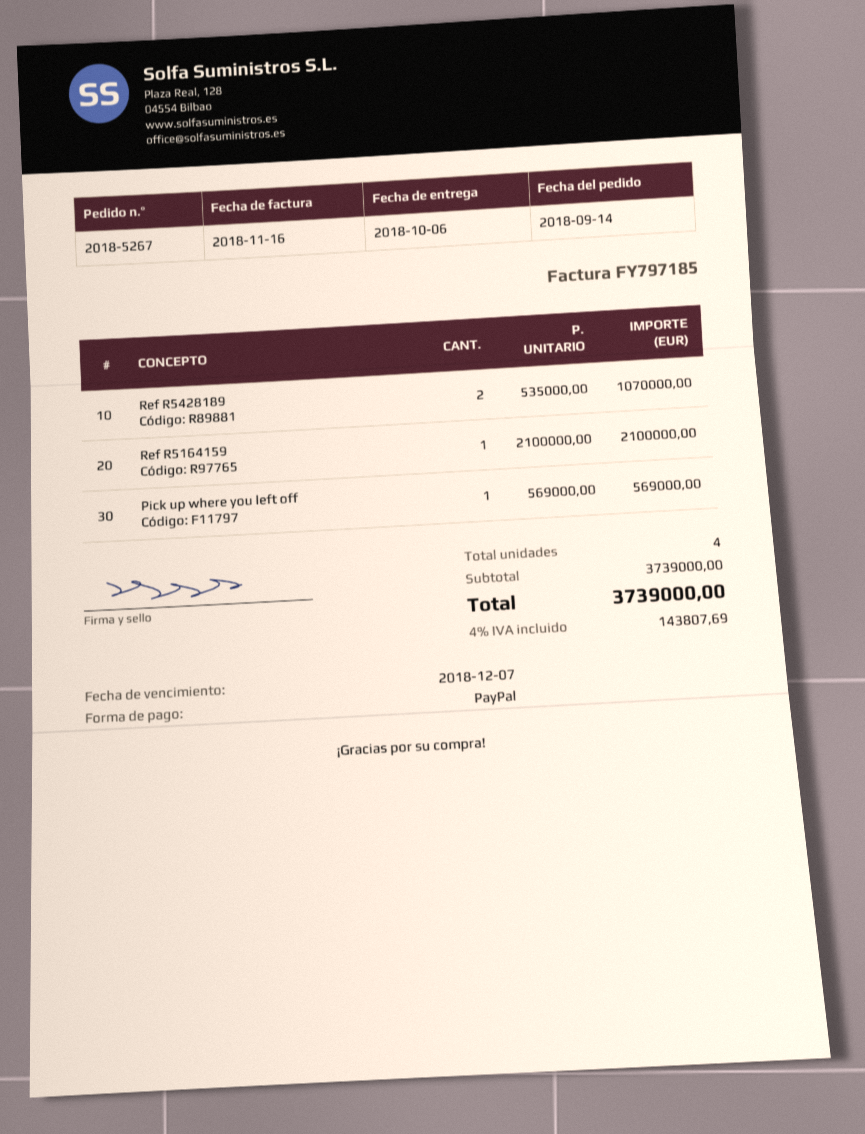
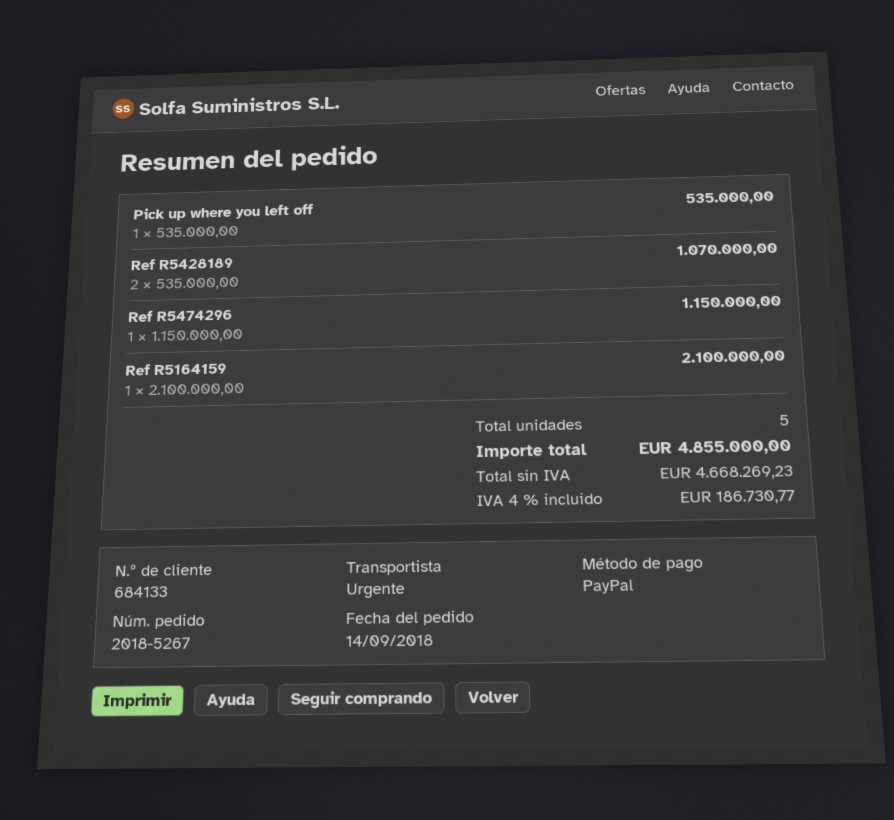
Pick up where you left off: 1 x 569000.00 = 569000.00 -> 1 x 535000.00 = 535000.00
Ref R5474296: none -> 1 x 1150000.00 = 1150000.00
total quantity: 4 -> 5
tax: 4% = 143807.69 -> 4% = 186730.77
total: 3739000.00 -> 4855000.00

